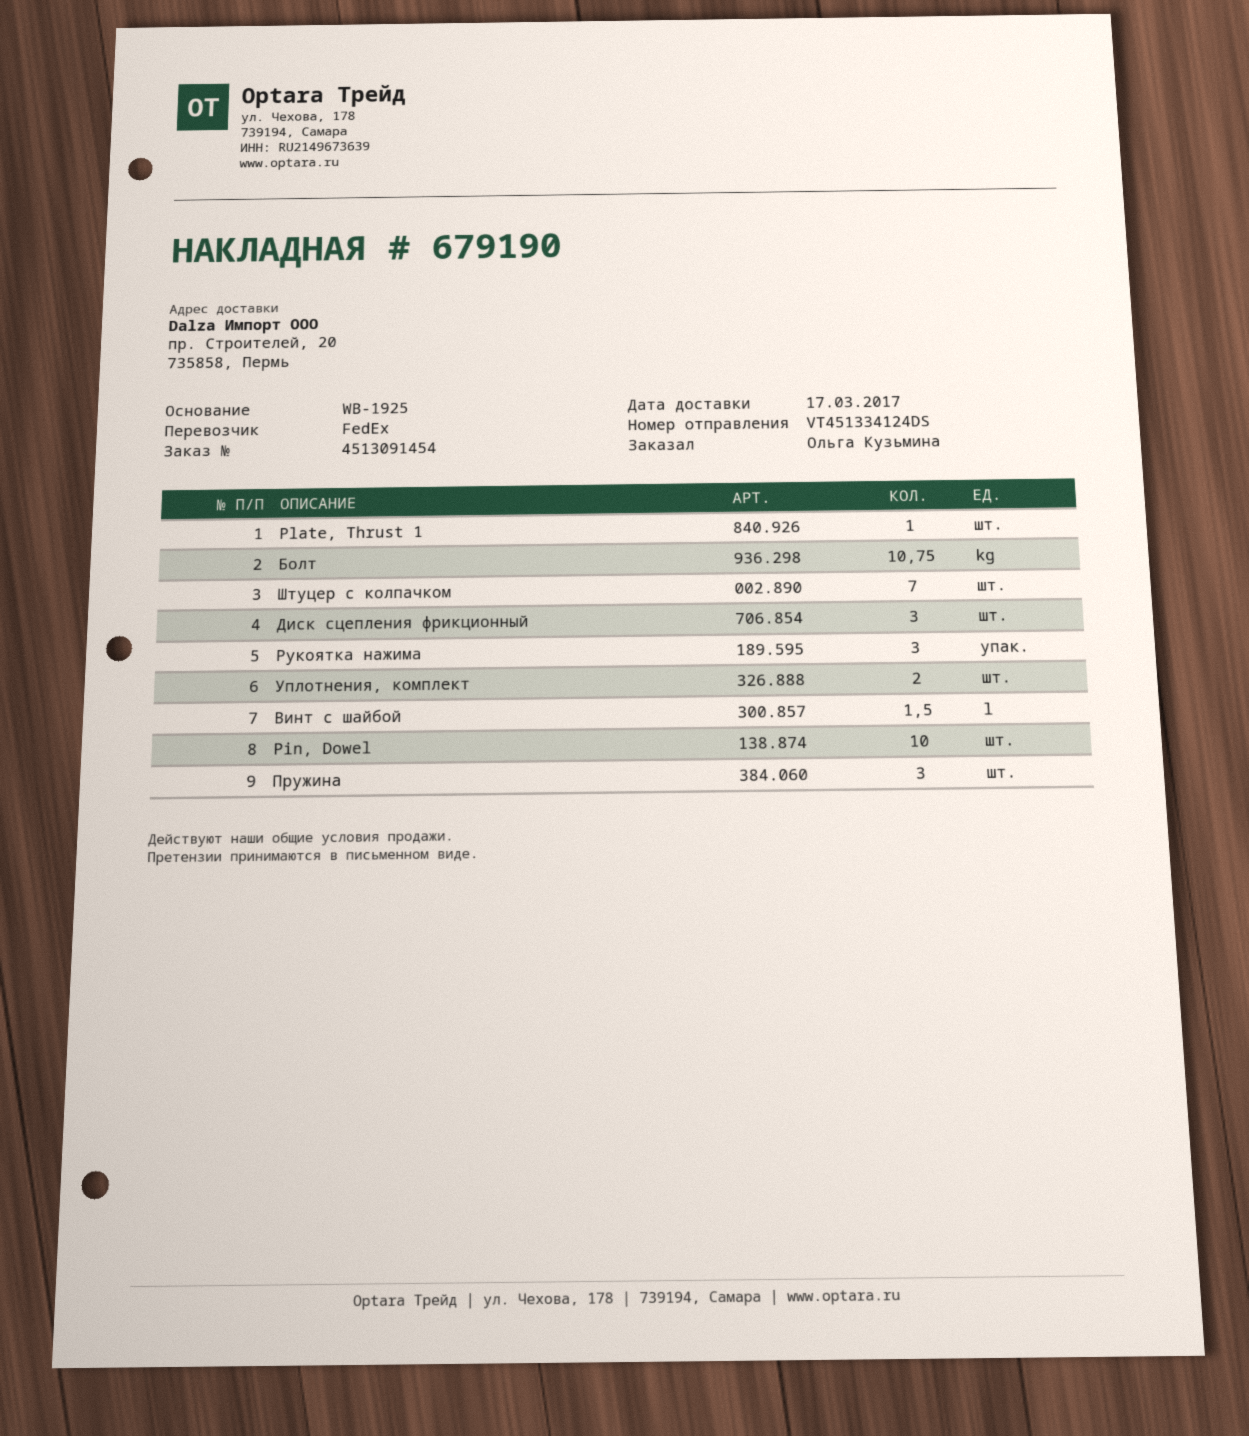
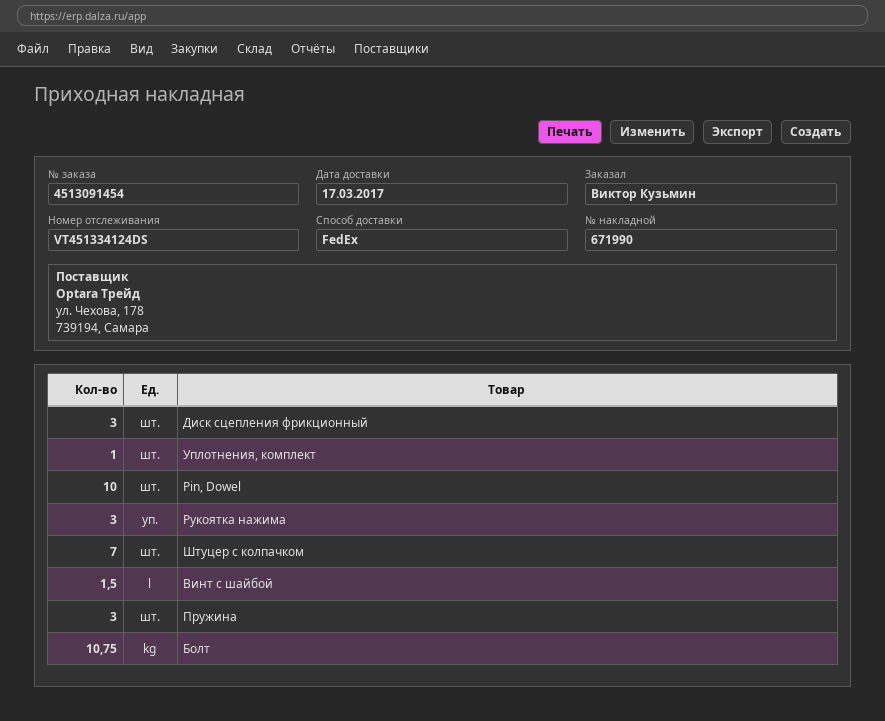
delivery note number: 679190 -> 671990
ordered by: Ольга Кузьмина -> Виктор Кузьмин
Plate, Thrust 1: 1 -> none
Уплотнения, комплект: 2 -> 1

